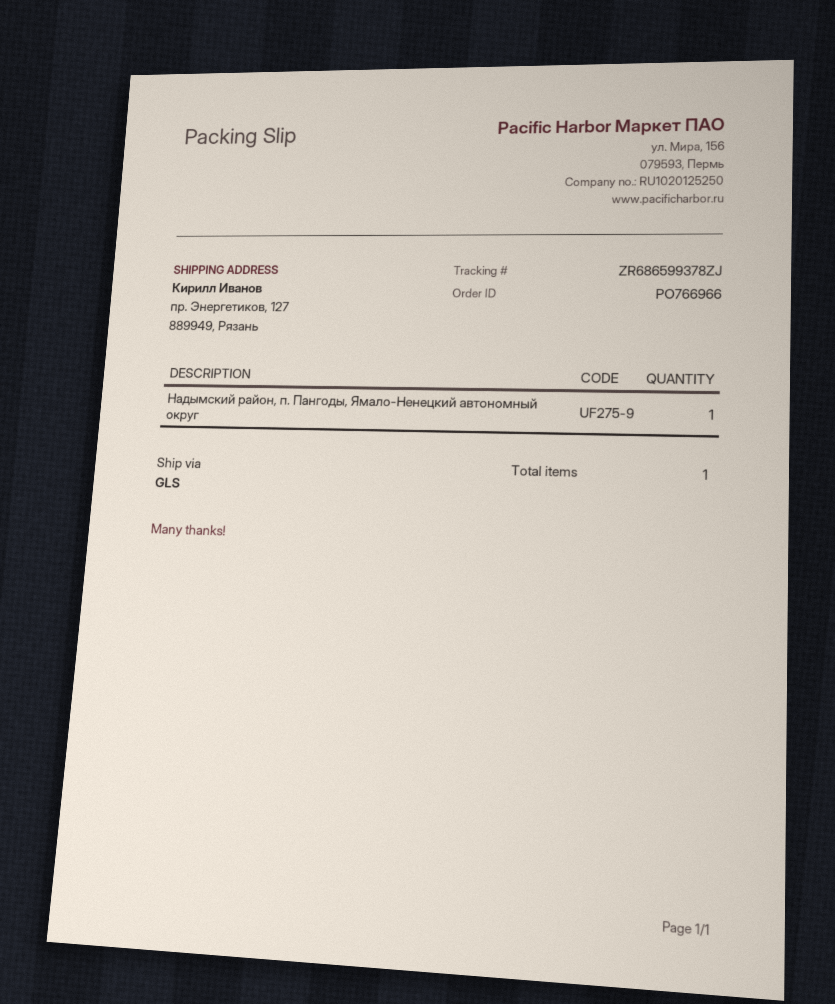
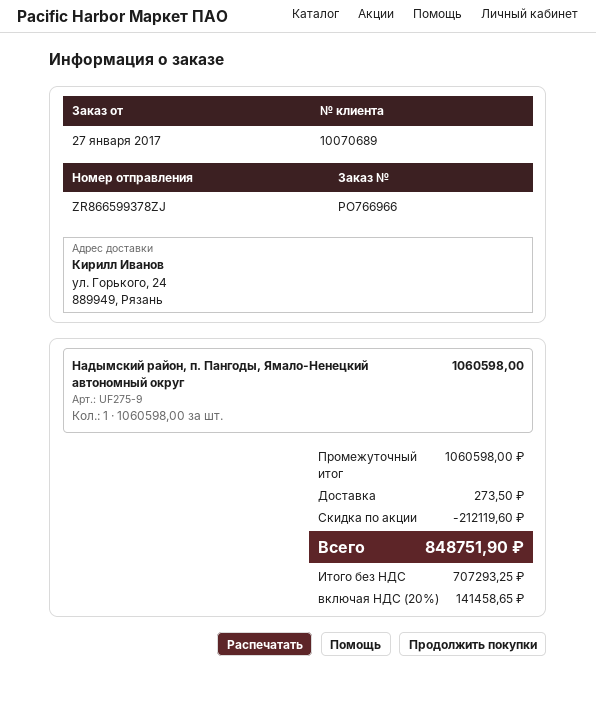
tracking number: ZR686599378ZJ -> ZR866599378ZJ
ship to: пр. Энергетиков, 127, 889949, Рязань -> ул. Горького, 24, 889949, Рязань

